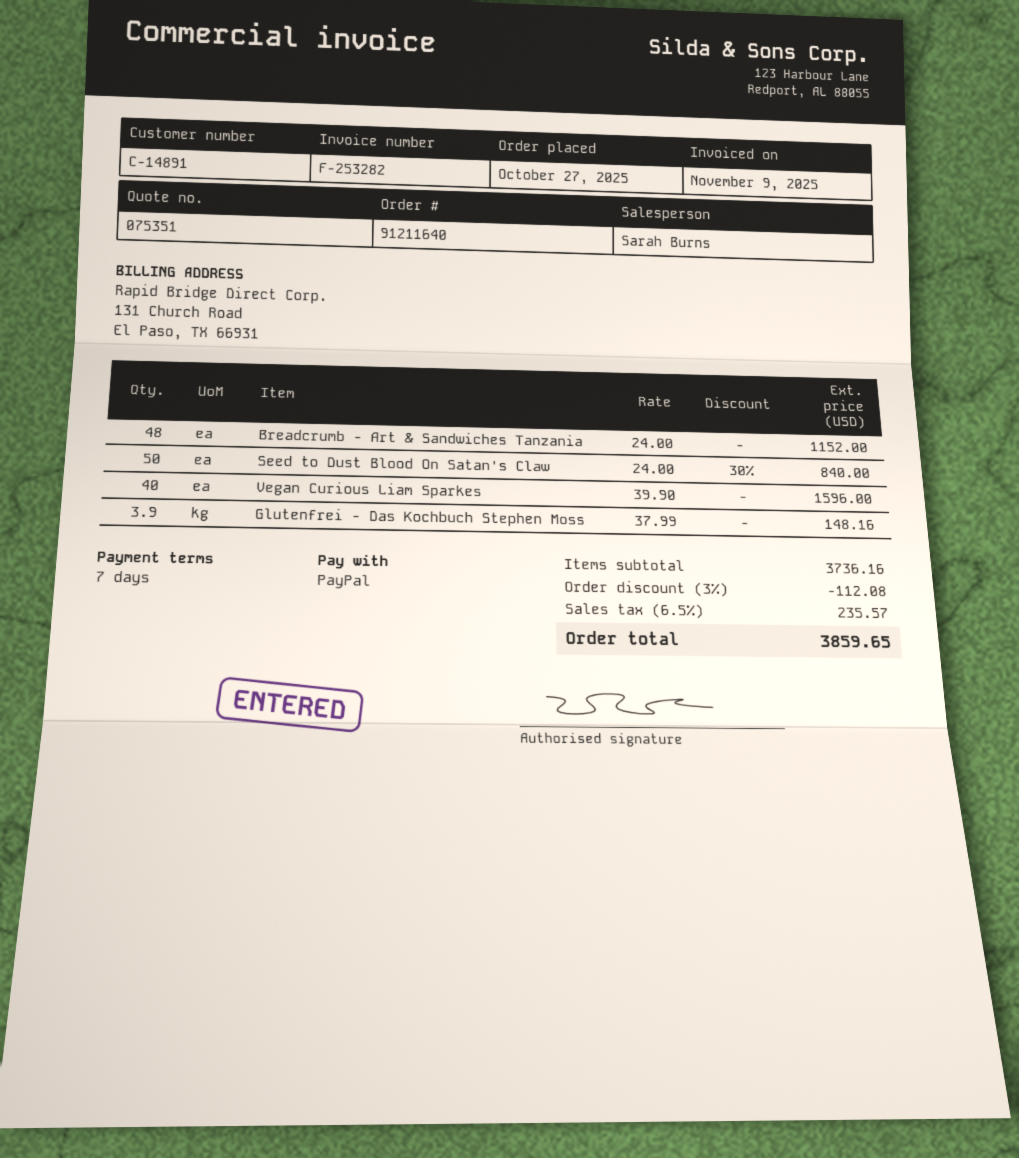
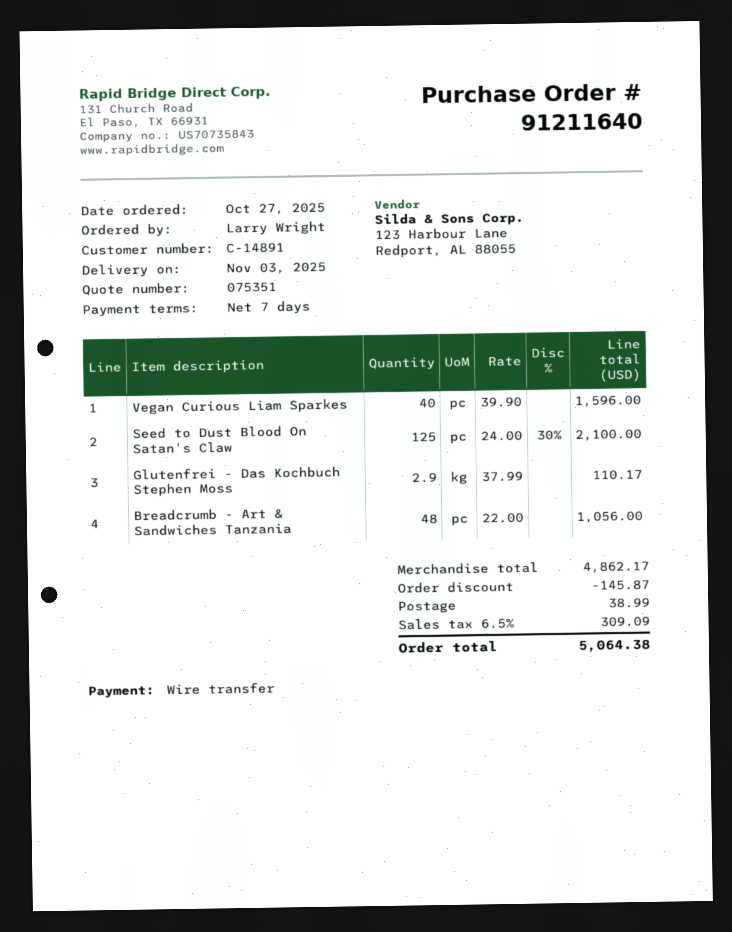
payment method: PayPal -> bank transfer
Breadcrumb - Art & Sandwiches Tanzania: 48 x 24.00 = 1152.00 -> 48 x 22.00 = 1056.00
Seed to Dust Blood On Satan's Claw: 50 x 24.00 - 30% = 840.00 -> 125 x 24.00 - 30% = 2100.00
Glutenfrei - Das Kochbuch Stephen Moss: 3.9 x 37.99 = 148.16 -> 2.9 x 37.99 = 110.17
subtotal: 3736.16 -> 4862.17
discount: 112.08 -> 145.87
shipping: none -> 38.99
tax: 6.5% = 235.57 -> 6.5% = 309.09
total: 3859.65 -> 5064.38

